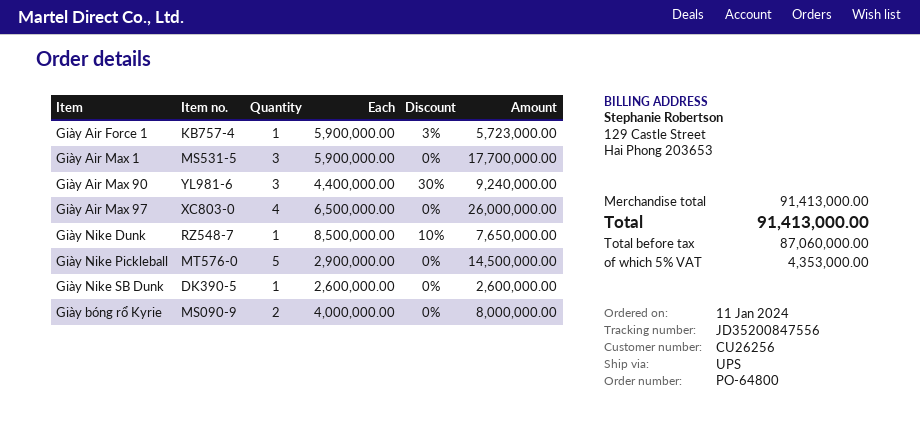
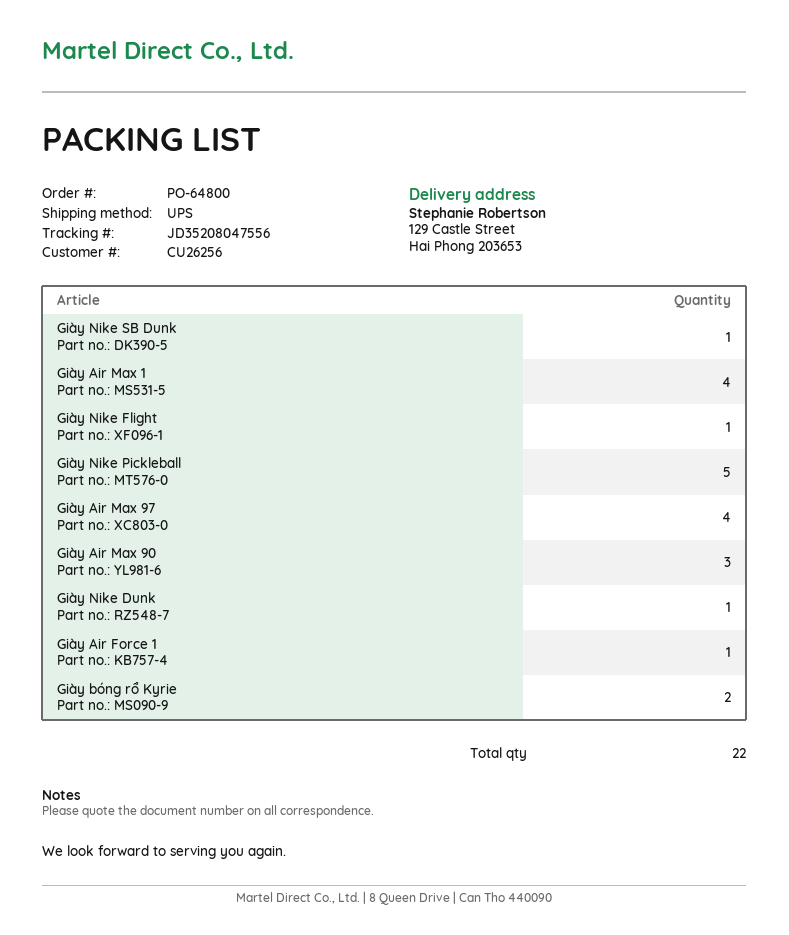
tracking number: JD35200847556 -> JD35208047556
Giày Air Max 1: 3 -> 4
Giày Nike Flight: none -> 1

